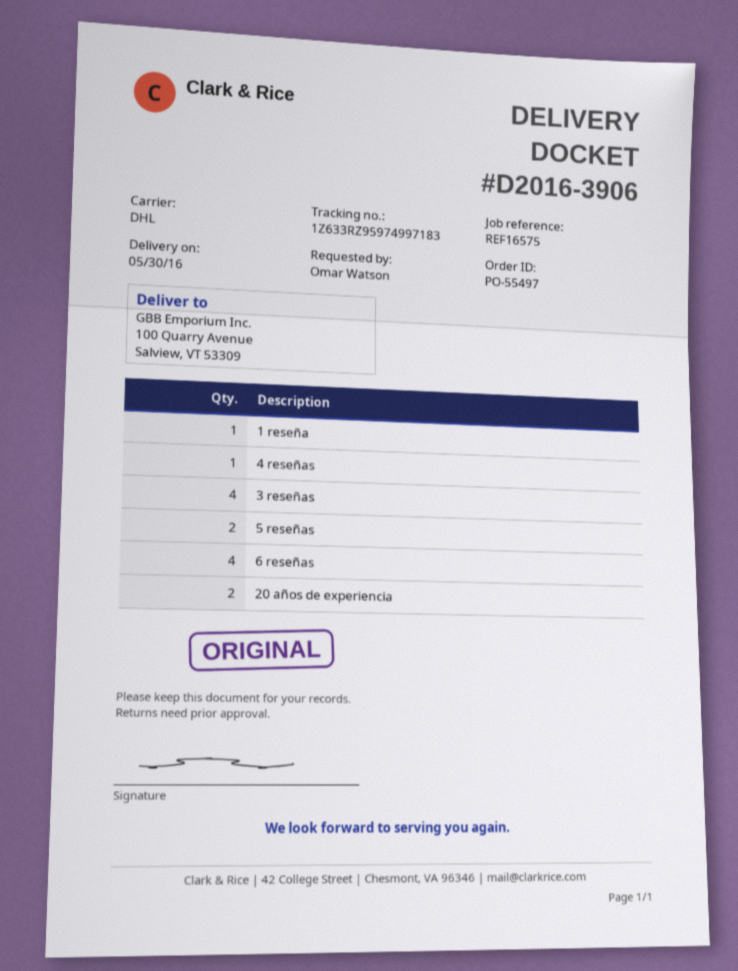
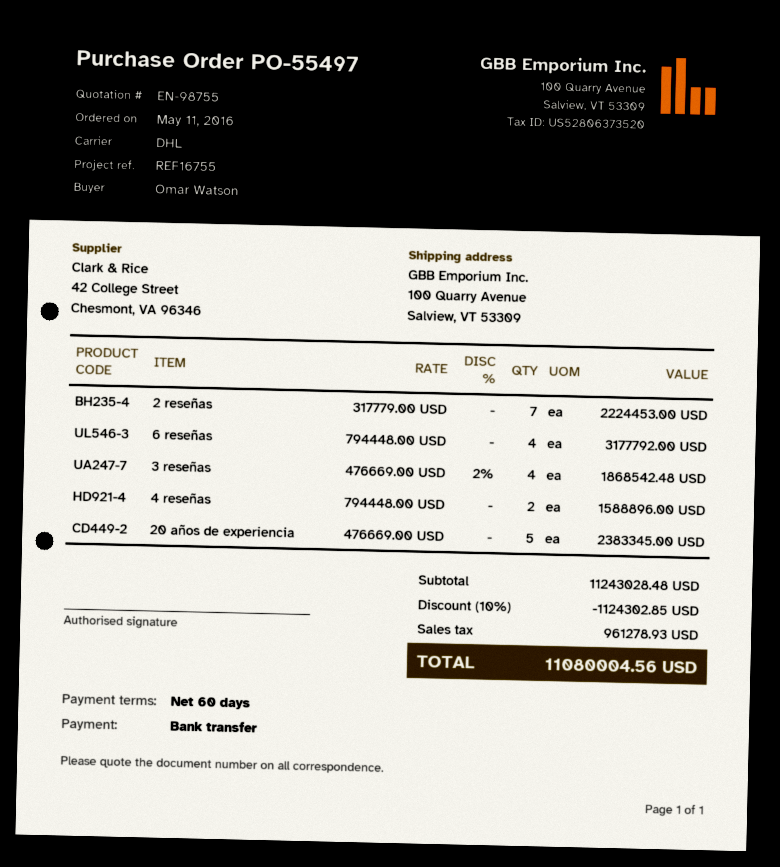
reference: REF16575 -> REF16755
1 reseña: 1 -> none
4 reseñas: 1 -> 2
5 reseñas: 2 -> none
20 años de experiencia: 2 -> 5
2 reseñas: none -> 7

